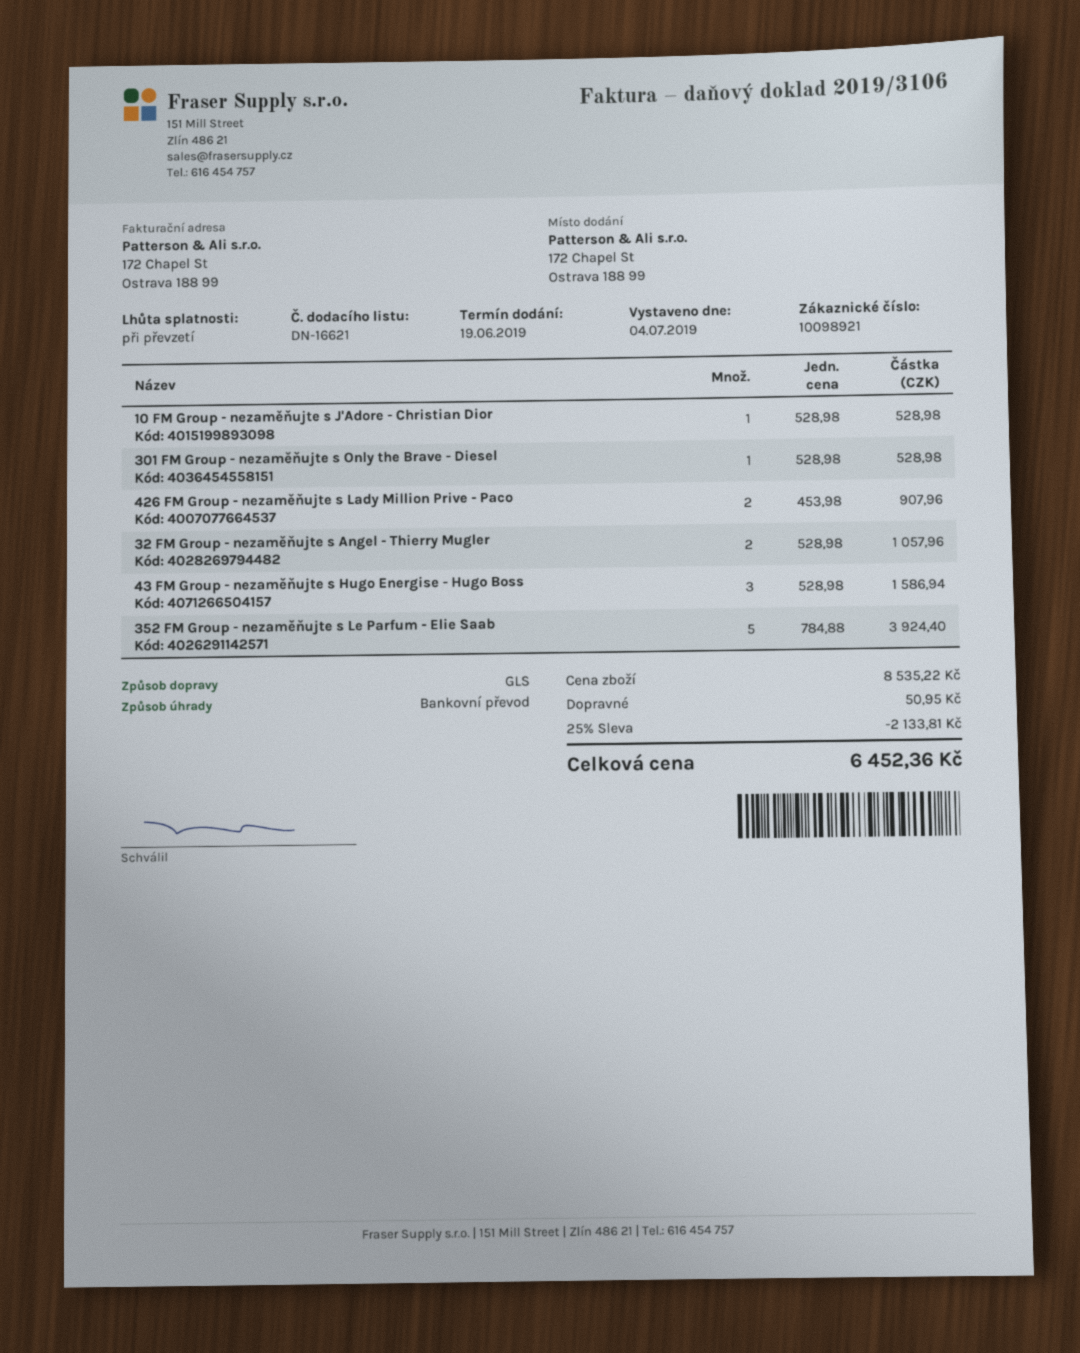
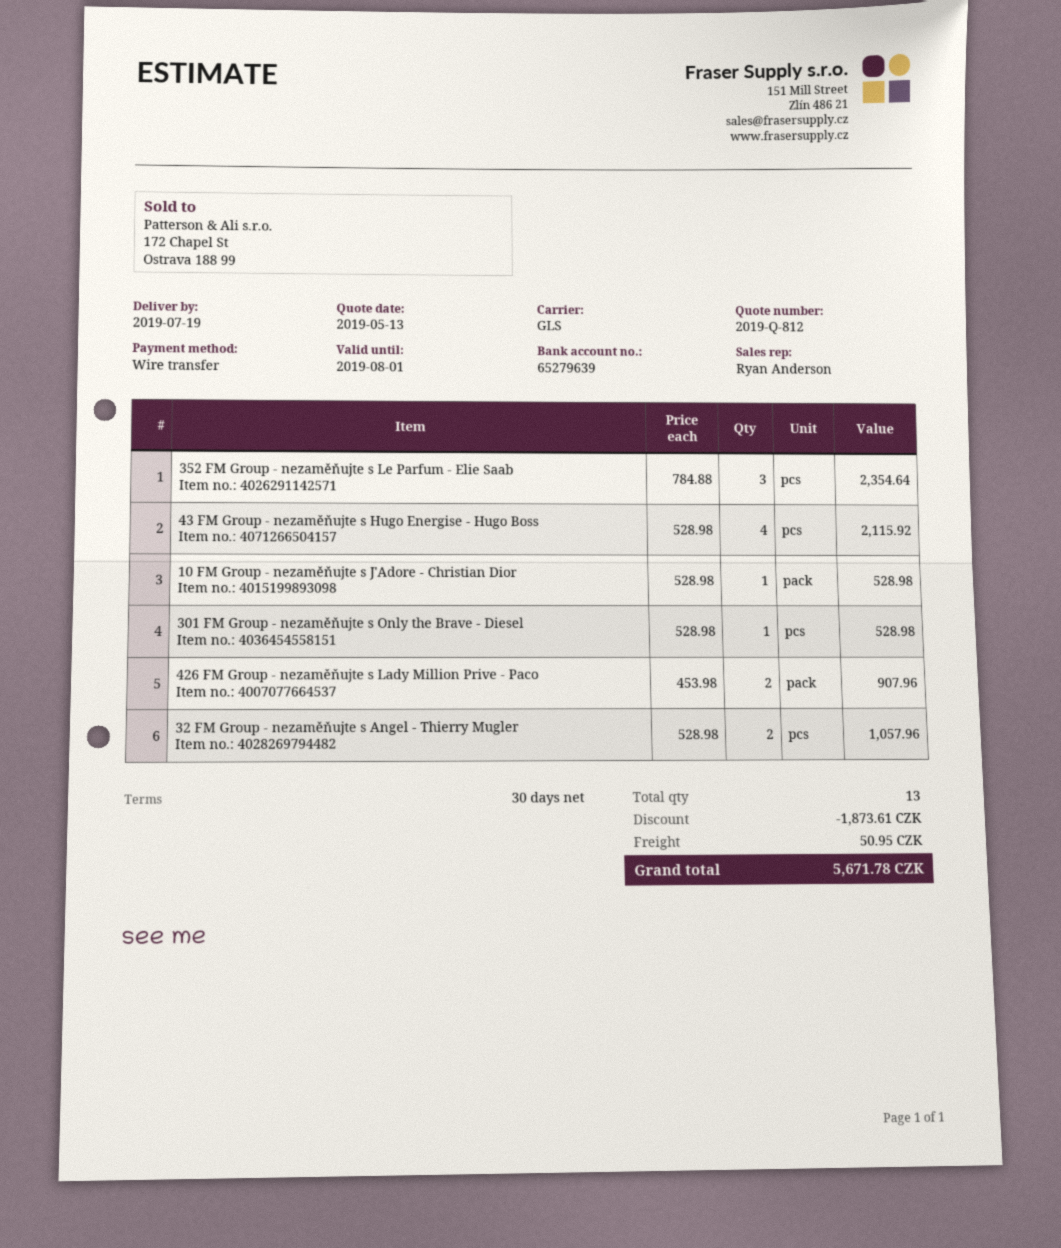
delivery date: 2019-06-19 -> 2019-07-19
payment terms: on receipt -> 30 days
43 FM Group - nezaměňujte s Hugo Energise - Hugo Boss: 3 x 528.98 = 1586.94 -> 4 x 528.98 = 2115.92
352 FM Group - nezaměňujte s Le Parfum - Elie Saab: 5 x 784.88 = 3924.40 -> 3 x 784.88 = 2354.64
discount: 2133.81 -> 1873.61
total: 6452.36 -> 5671.78

